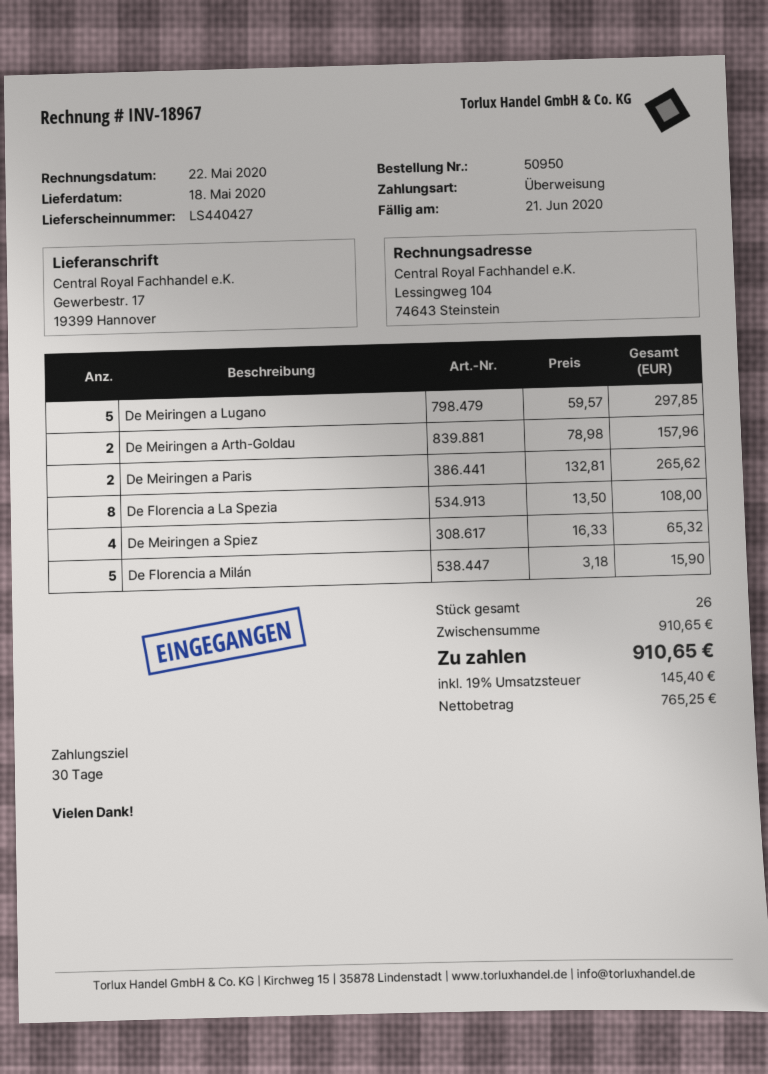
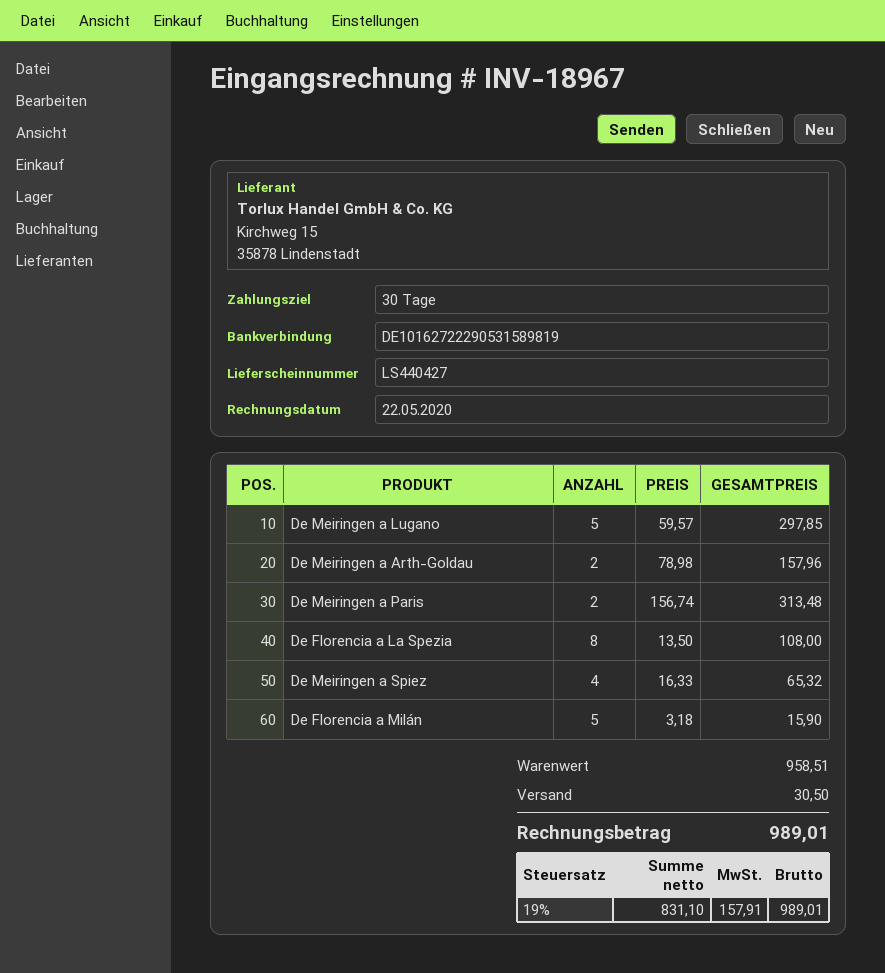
De Meiringen a Paris: 2 x 132.81 = 265.62 -> 2 x 156.74 = 313.48
subtotal: 910.65 -> 958.51
shipping: none -> 30.50
net: 765.25 -> 831.10
tax: 19% = 145.40 -> 19% = 157.91
total: 910.65 -> 989.01

